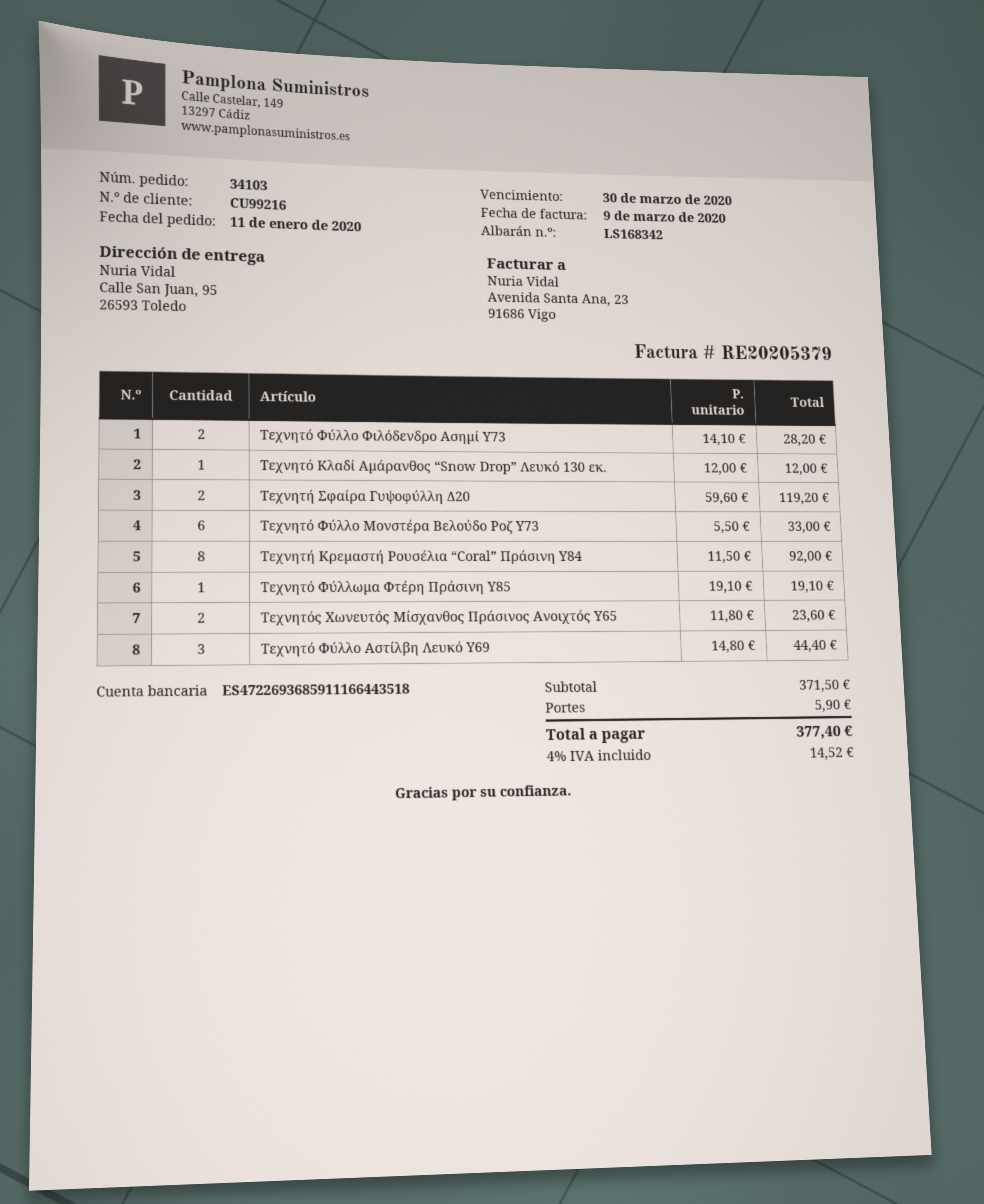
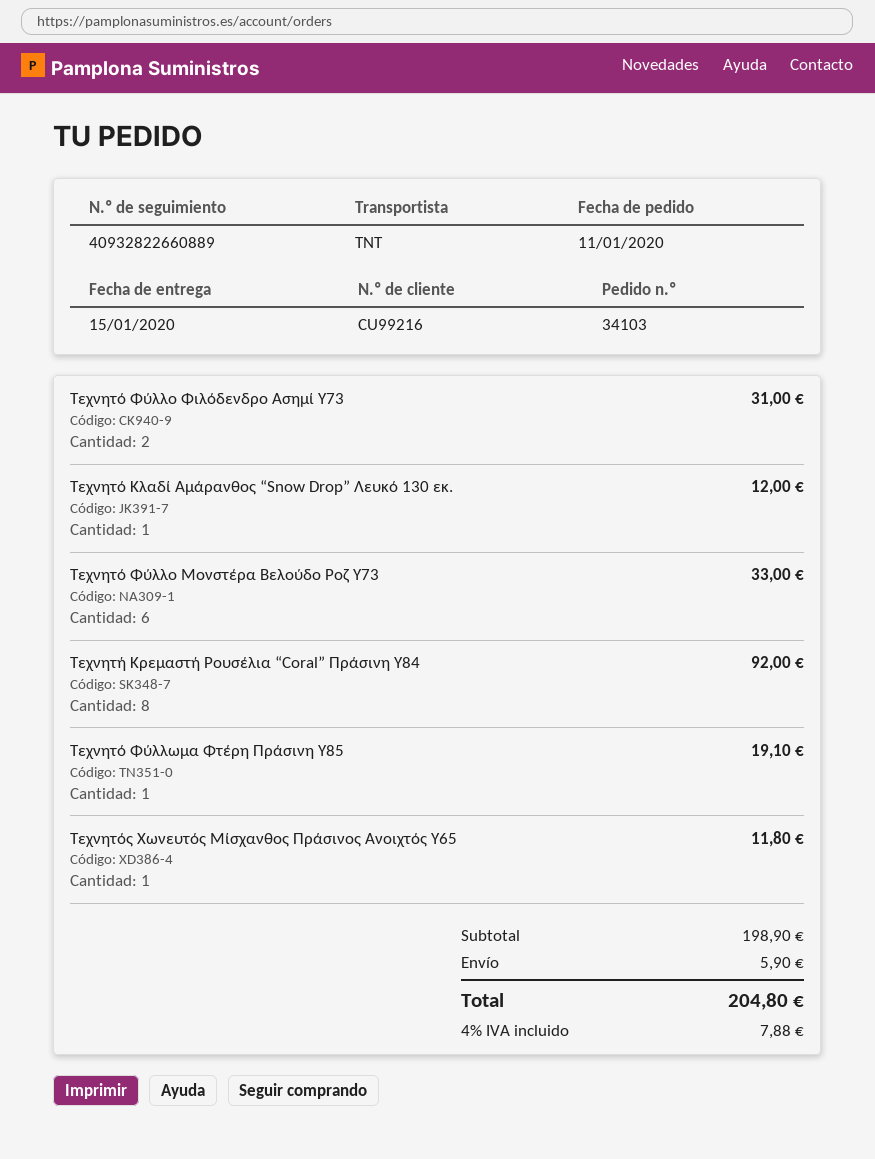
Τεχνητό Φύλλο Φιλόδενδρο Ασημί Υ73: 2 for 28.20 -> 2 for 31.00
Τεχνητή Σφαίρα Γυψοφύλλη Δ20: 2 for 119.20 -> none
Τεχνητός Χωνευτός Μίσχανθος Πράσινος Ανοιχτός Υ65: 2 for 23.60 -> 1 for 11.80
Τεχνητό Φύλλο Αστίλβη Λευκό Υ69: 3 for 44.40 -> none
subtotal: 371.50 -> 198.90
tax: 4% = 14.52 -> 4% = 7.88
total: 377.40 -> 204.80

